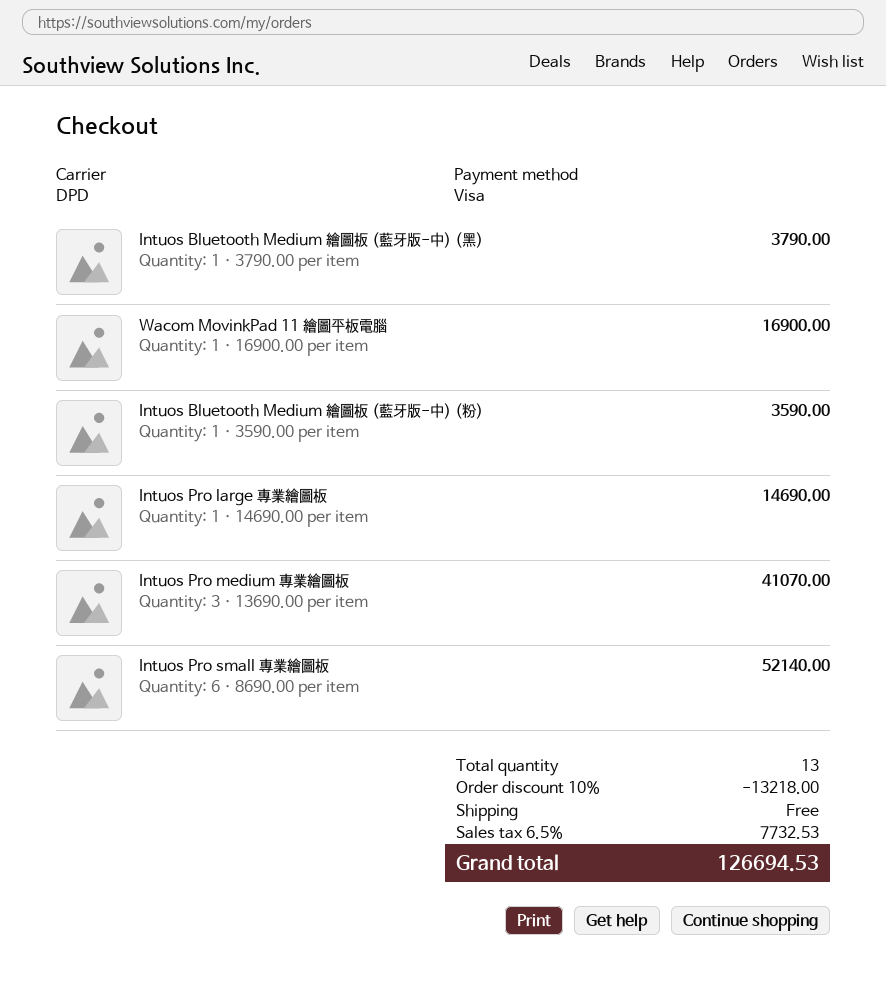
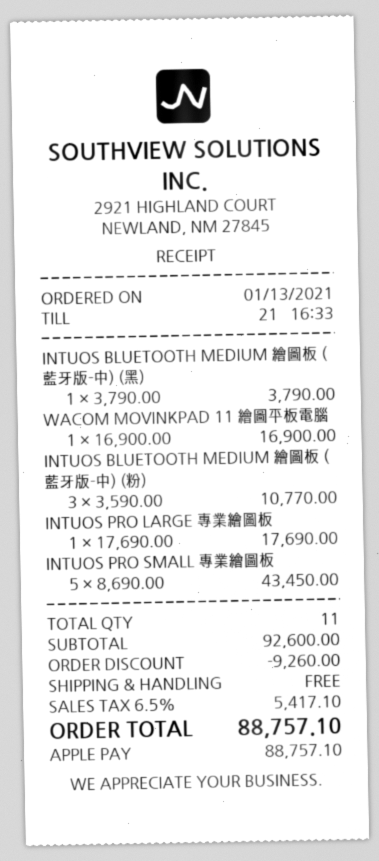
payment method: Visa -> Apple Pay
Intuos Bluetooth Medium 繪圖板 (藍牙版-中) (粉): 1 x 3590.00 = 3590.00 -> 3 x 3590.00 = 10770.00
Intuos Pro large 專業繪圖板: 1 x 14690.00 = 14690.00 -> 1 x 17690.00 = 17690.00
Intuos Pro medium 專業繪圖板: 3 x 13690.00 = 41070.00 -> none
Intuos Pro small 專業繪圖板: 6 x 8690.00 = 52140.00 -> 5 x 8690.00 = 43450.00
total quantity: 13 -> 11
discount: 13218.00 -> 9260.00
tax: 6.5% = 7732.53 -> 6.5% = 5417.10
total: 126694.53 -> 88757.10

